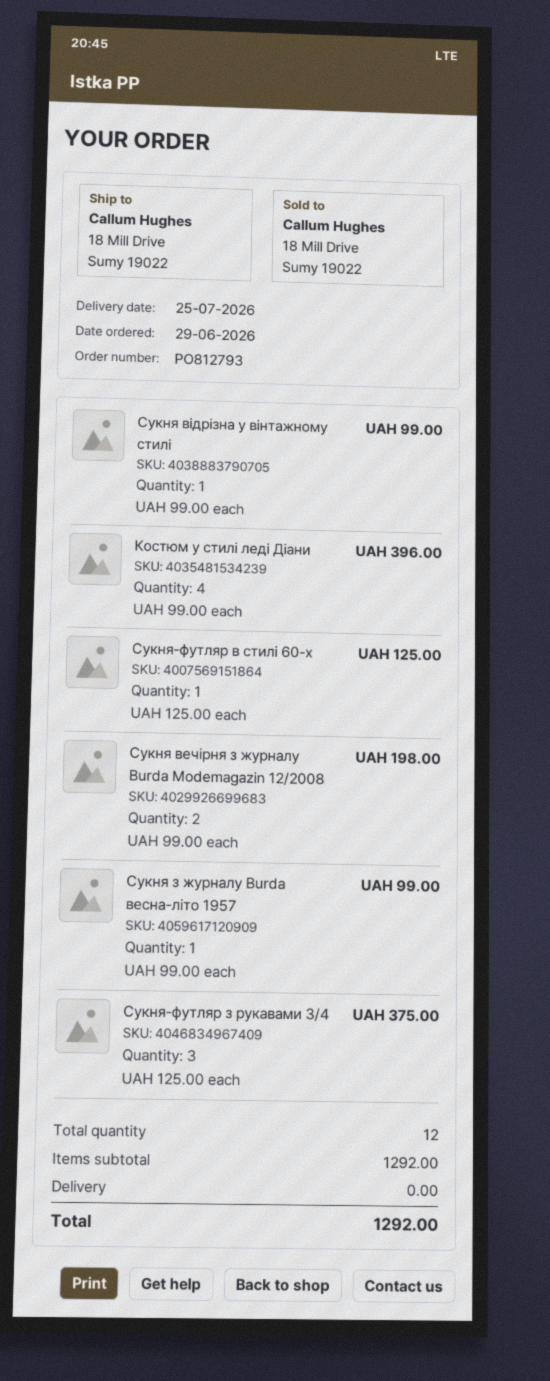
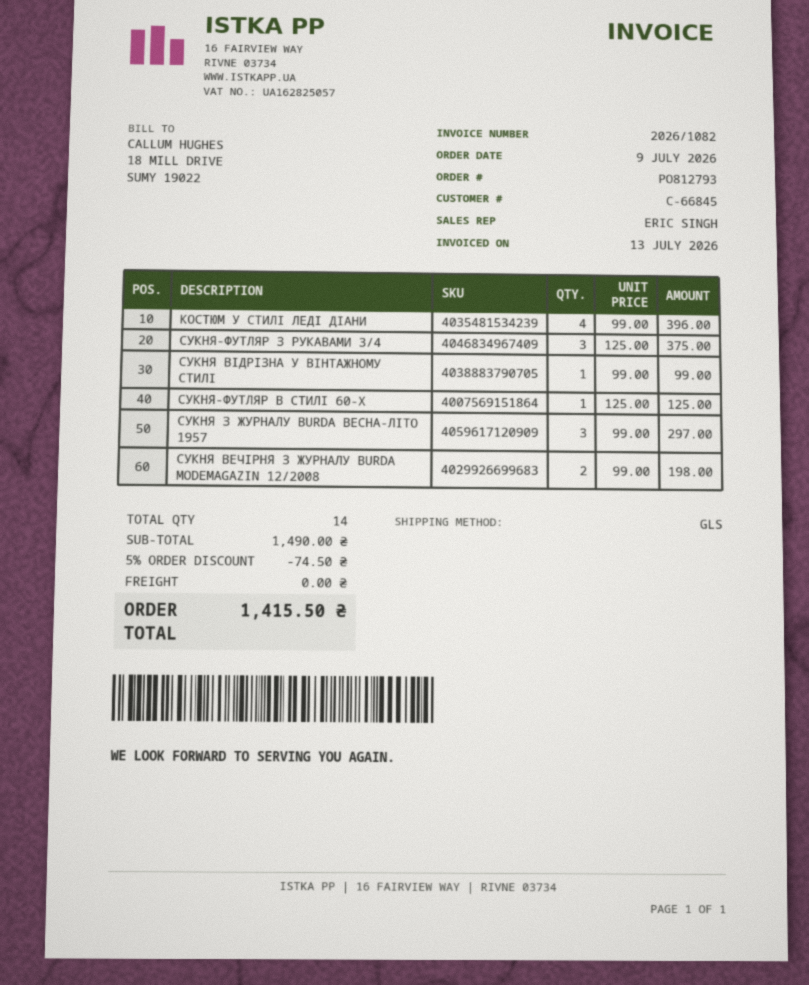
order date: 2026-06-29 -> 2026-07-09
Сукня з журналу Burda весна-літо 1957: 1 x 99.00 = 99.00 -> 3 x 99.00 = 297.00
total quantity: 12 -> 14
subtotal: 1292.00 -> 1490.00
discount: none -> 5% = 74.50
total: 1292.00 -> 1415.50

